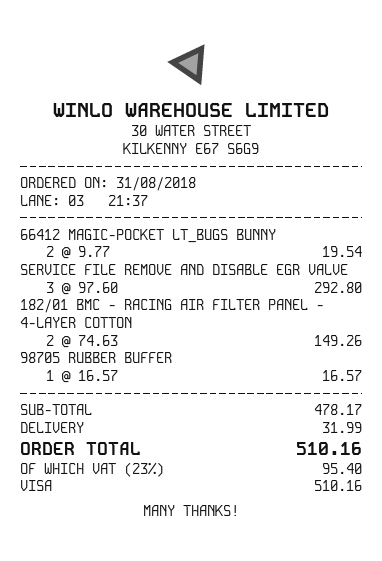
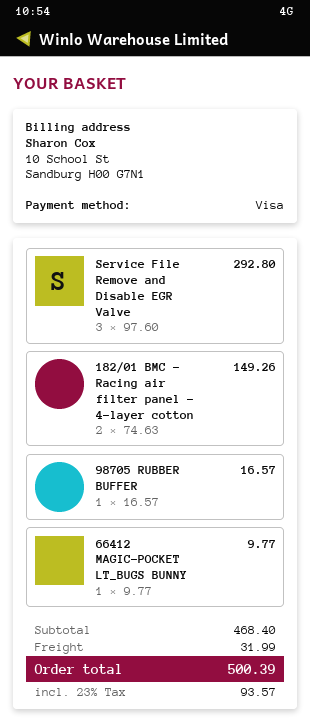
66412 MAGIC-POCKET LT_BUGS BUNNY: 2 x 9.77 = 19.54 -> 1 x 9.77 = 9.77
subtotal: 478.17 -> 468.40
tax: 23% = 95.40 -> 23% = 93.57
total: 510.16 -> 500.39

